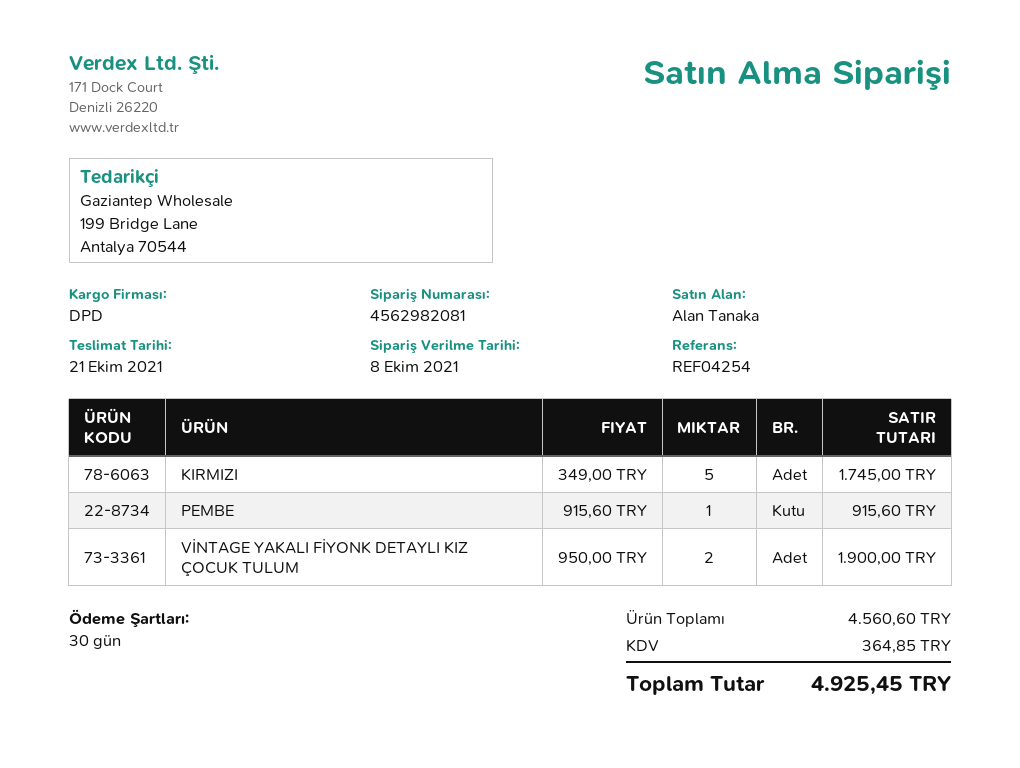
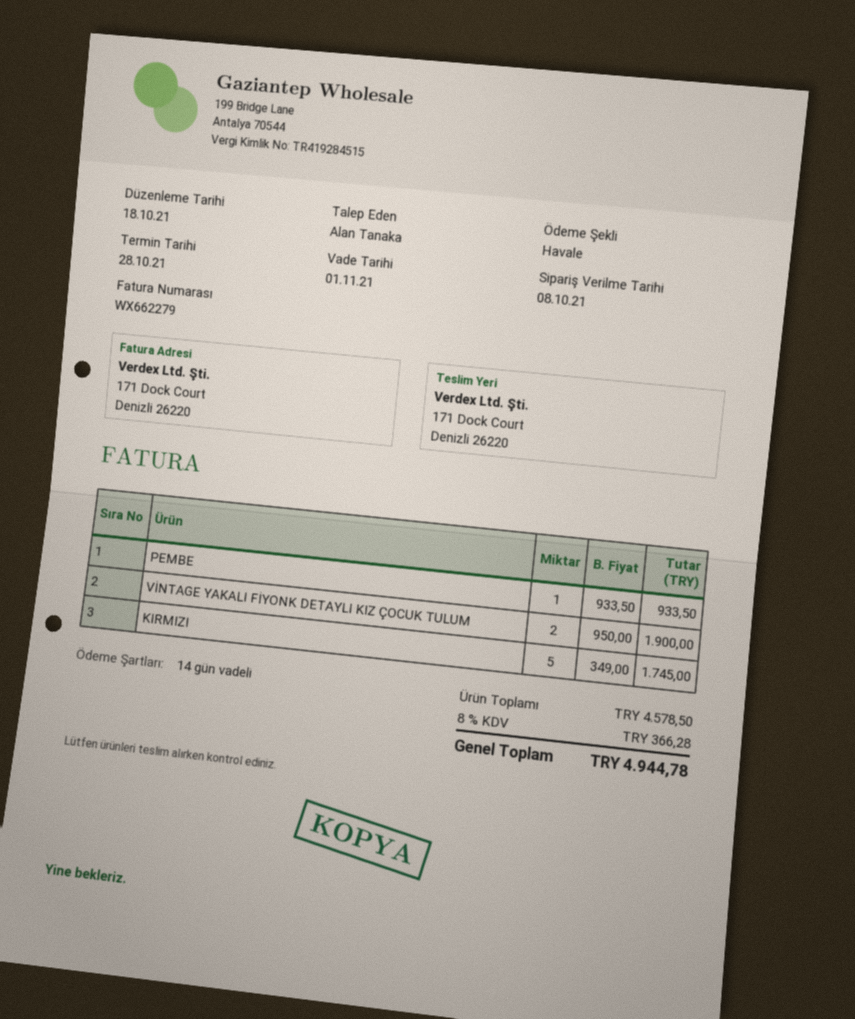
delivery date: 2021-10-21 -> 2021-10-28
payment terms: 30 days -> 14 days
PEMBE: 1 x 915.60 = 915.60 -> 1 x 933.50 = 933.50
subtotal: 4560.60 -> 4578.50
tax: 364.85 -> 366.28
total: 4925.45 -> 4944.78

